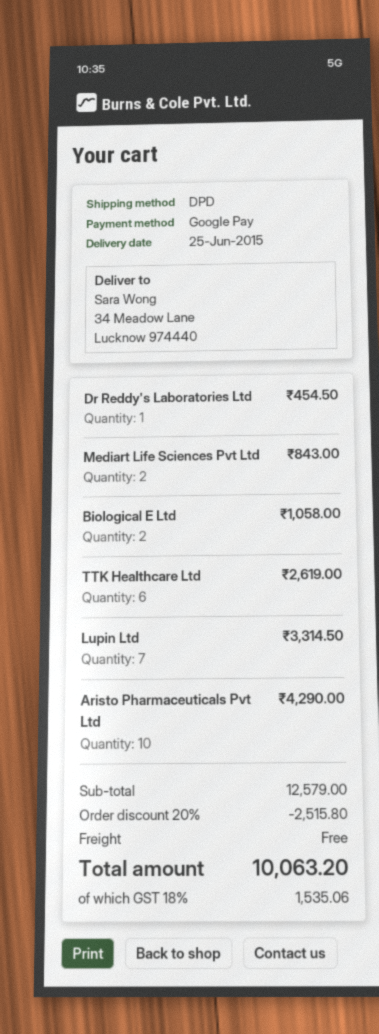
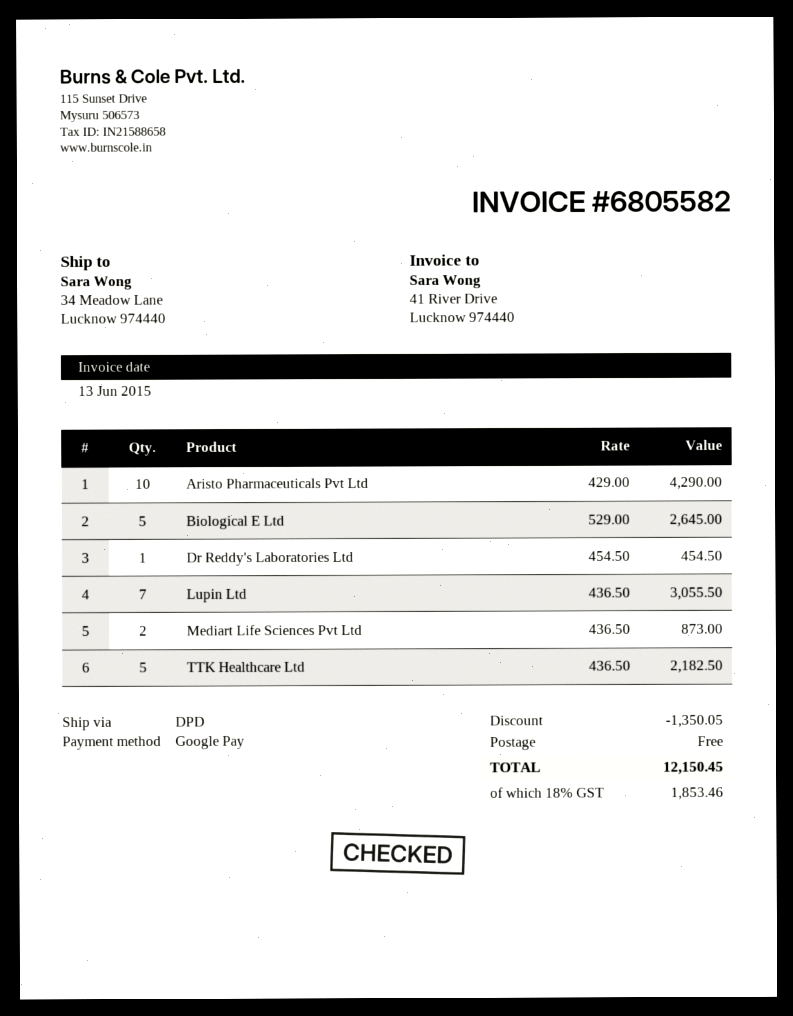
Mediart Life Sciences Pvt Ltd: 2 for 843.00 -> 2 for 873.00
Biological E Ltd: 2 for 1058.00 -> 5 for 2645.00
TTK Healthcare Ltd: 6 for 2619.00 -> 5 for 2182.50
Lupin Ltd: 7 for 3314.50 -> 7 for 3055.50
discount: 2515.80 -> 1350.05
tax: 18% = 1535.06 -> 18% = 1853.46
total: 10063.20 -> 12150.45

